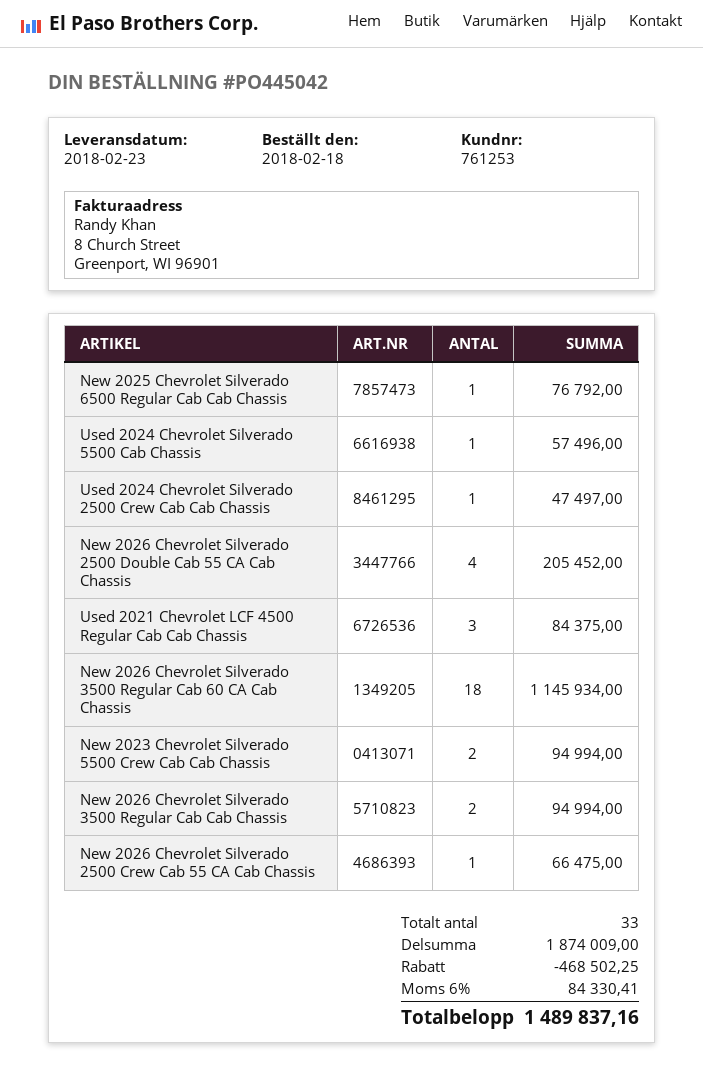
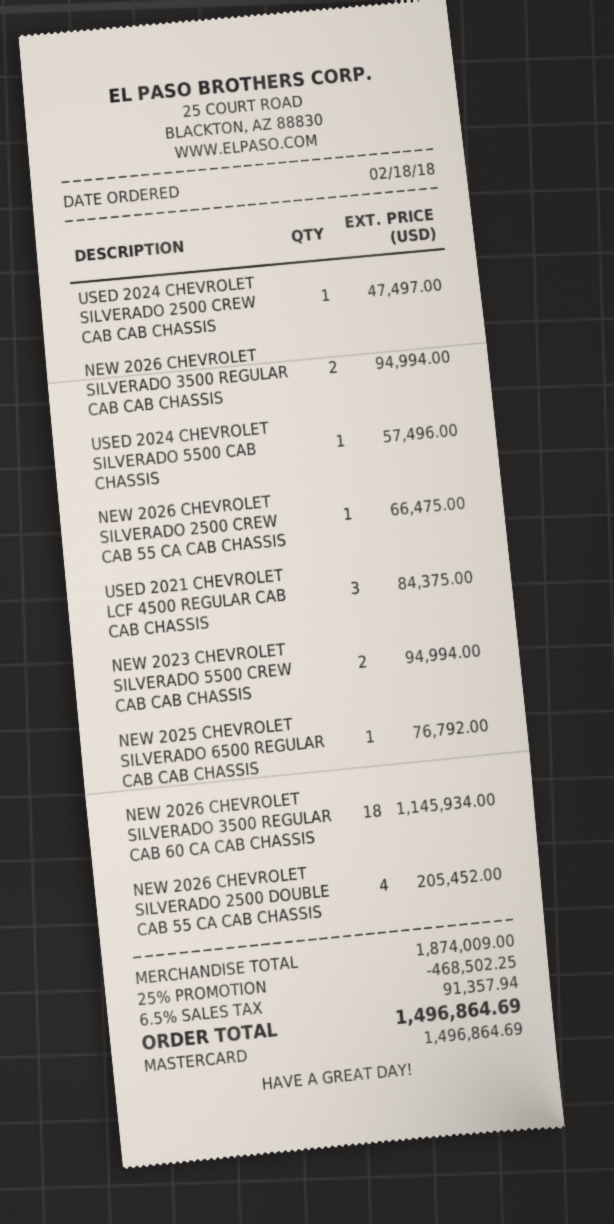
tax: 6% = 84330.41 -> 6.5% = 91357.94
total: 1489837.16 -> 1496864.69

